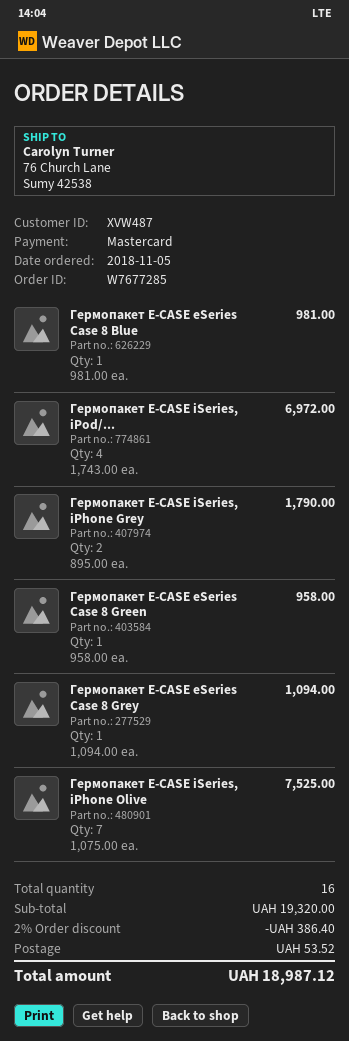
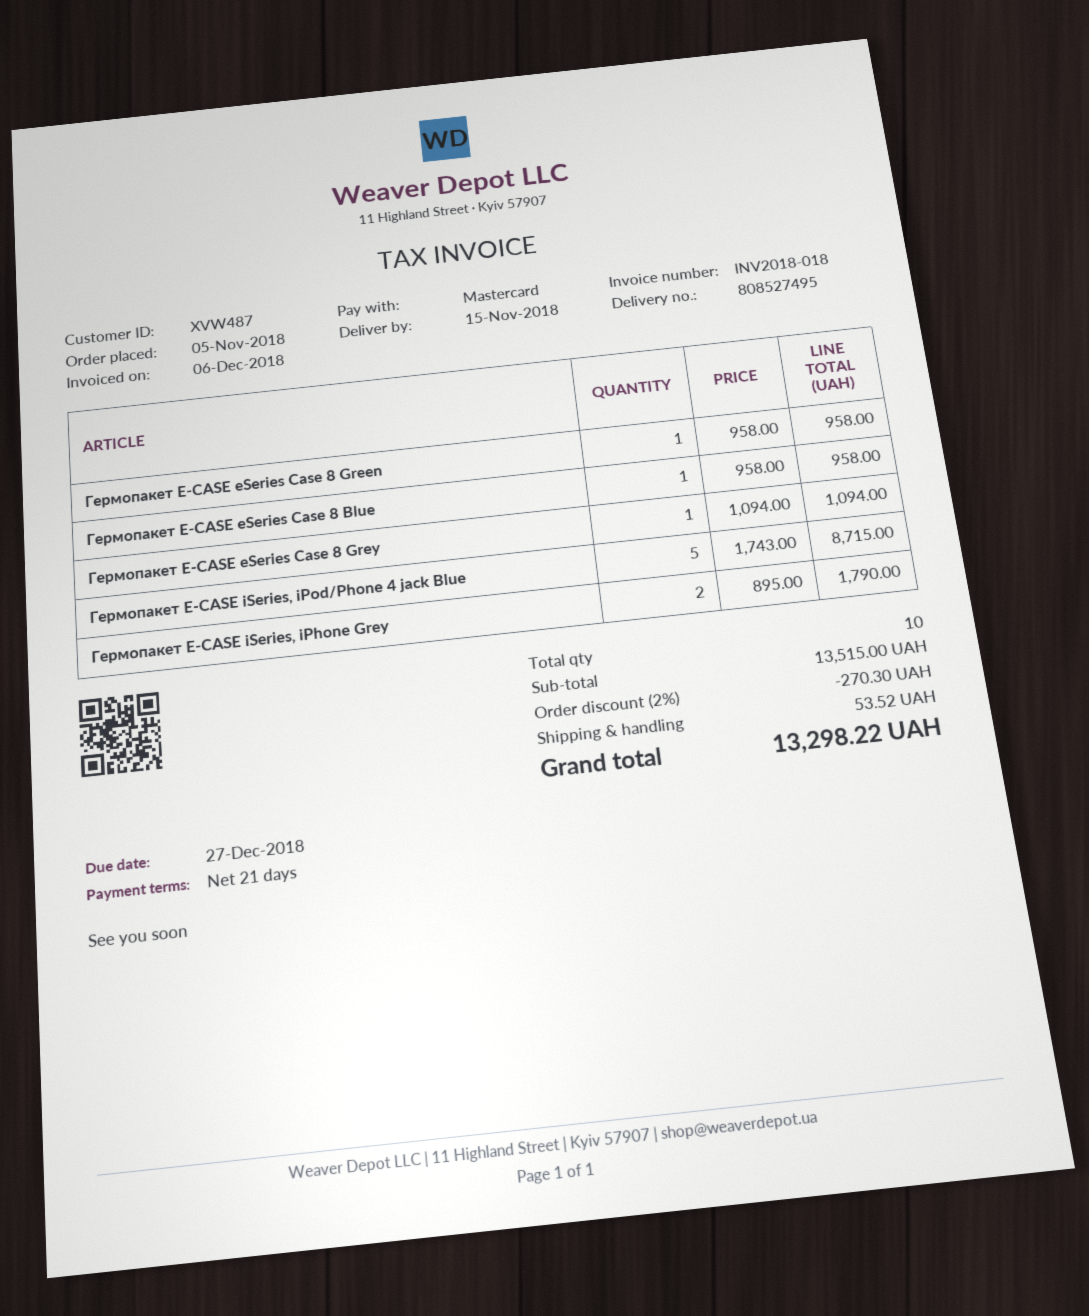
Гермопакет E-CASE eSeries Case 8 Blue: 1 x 981.00 = 981.00 -> 1 x 958.00 = 958.00
Гермопакет E-CASE iSeries, iPod/...: 4 x 1743.00 = 6972.00 -> 5 x 1743.00 = 8715.00
Гермопакет E-CASE iSeries, iPhone Olive: 7 x 1075.00 = 7525.00 -> none
total quantity: 16 -> 10
subtotal: 19320.00 -> 13515.00
discount: 2% = 386.40 -> 2% = 270.30
total: 18987.12 -> 13298.22

